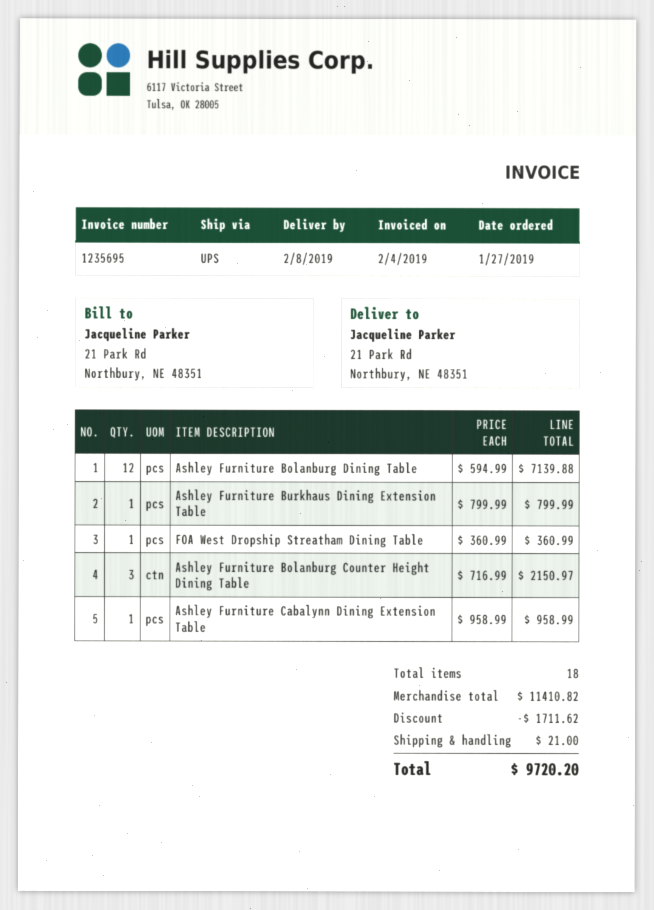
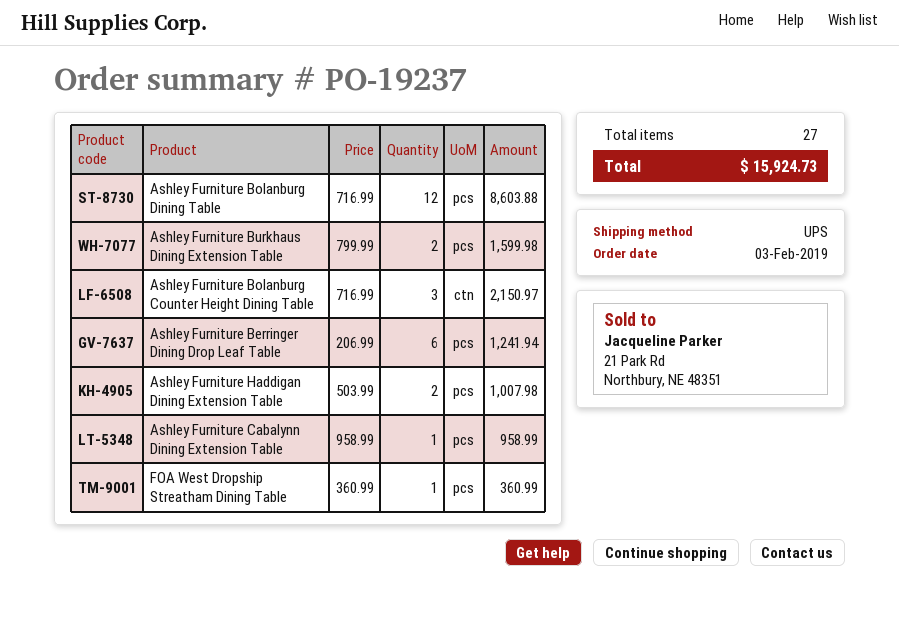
order date: 2019-01-27 -> 2019-02-03
Ashley Furniture Bolanburg Dining Table: 12 x 594.99 = 7139.88 -> 12 x 716.99 = 8603.88
Ashley Furniture Burkhaus Dining Extension Table: 1 x 799.99 = 799.99 -> 2 x 799.99 = 1599.98
Ashley Furniture Berringer Dining Drop Leaf Table: none -> 6 x 206.99 = 1241.94
Ashley Furniture Haddigan Dining Extension Table: none -> 2 x 503.99 = 1007.98
total quantity: 18 -> 27
discount: 1711.62 -> none
shipping: 21.00 -> none
total: 9720.20 -> 15924.73

